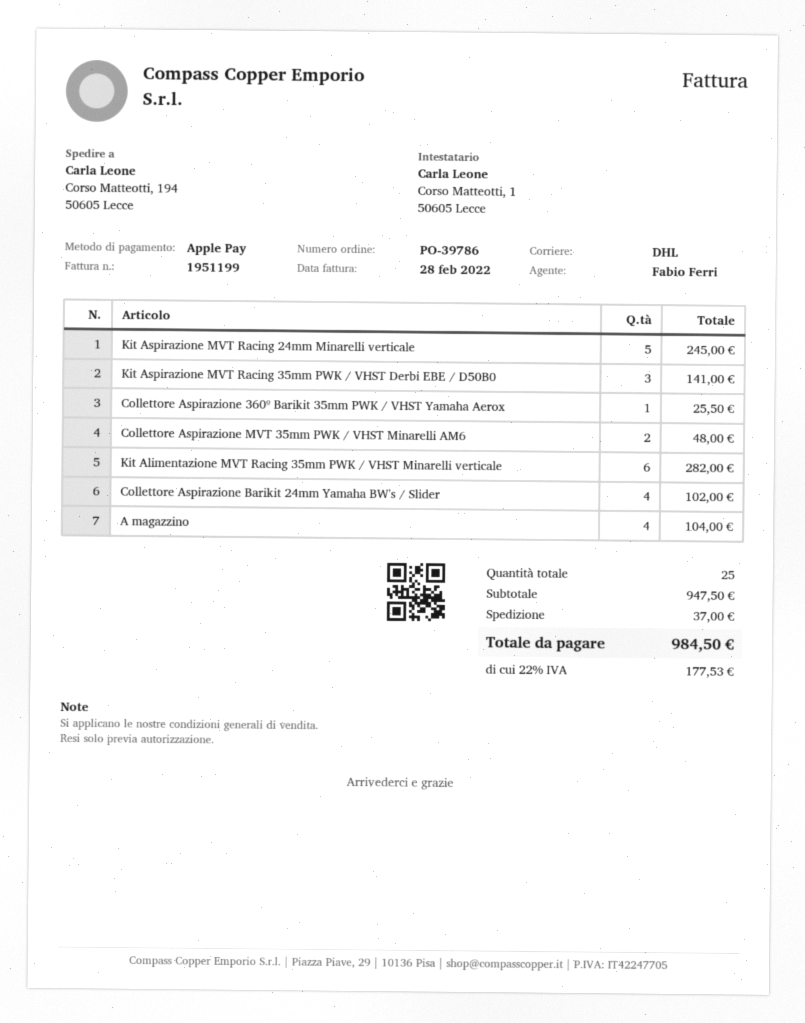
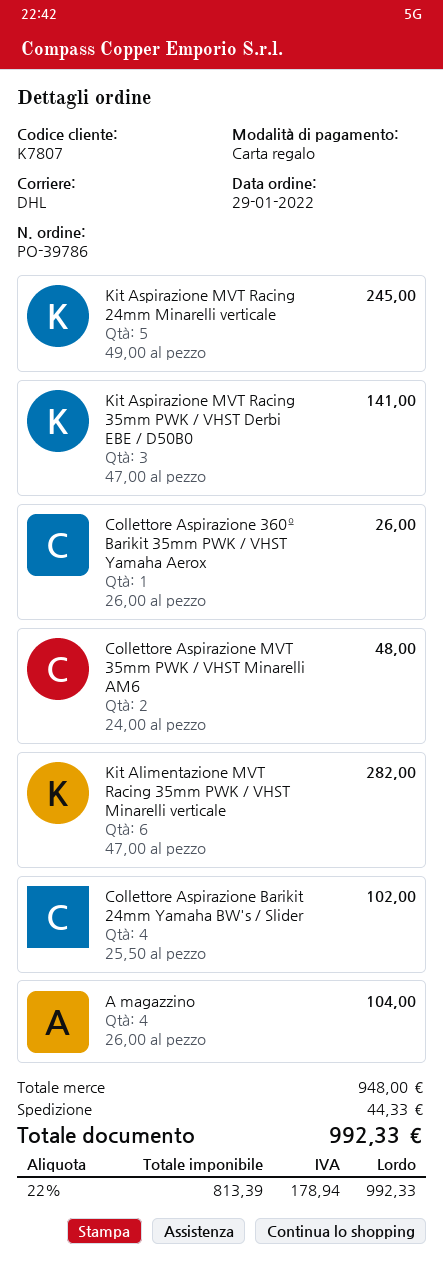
payment method: Apple Pay -> gift card
Collettore Aspirazione 360º Barikit 35mm PWK / VHST Yamaha Aerox: 1 for 25.50 -> 1 for 26.00
subtotal: 947.50 -> 948.00
shipping: 37.00 -> 44.33
tax: 22% = 177.53 -> 22% = 178.94
total: 984.50 -> 992.33

